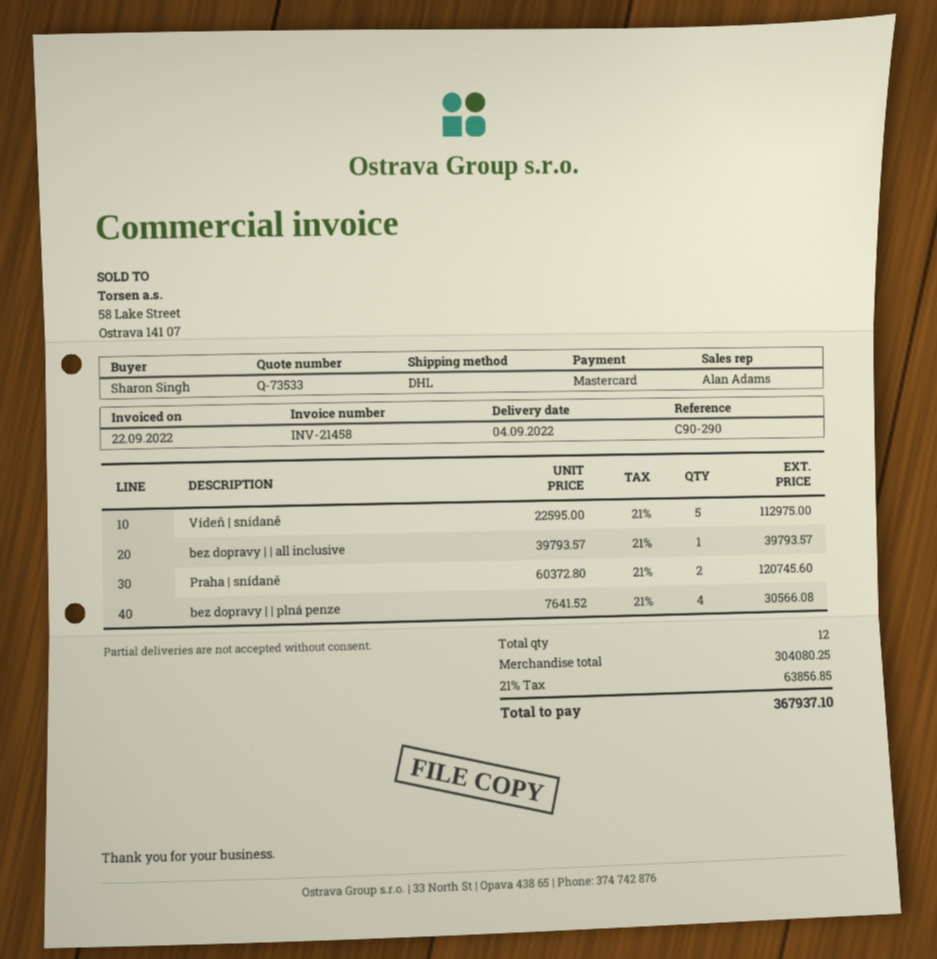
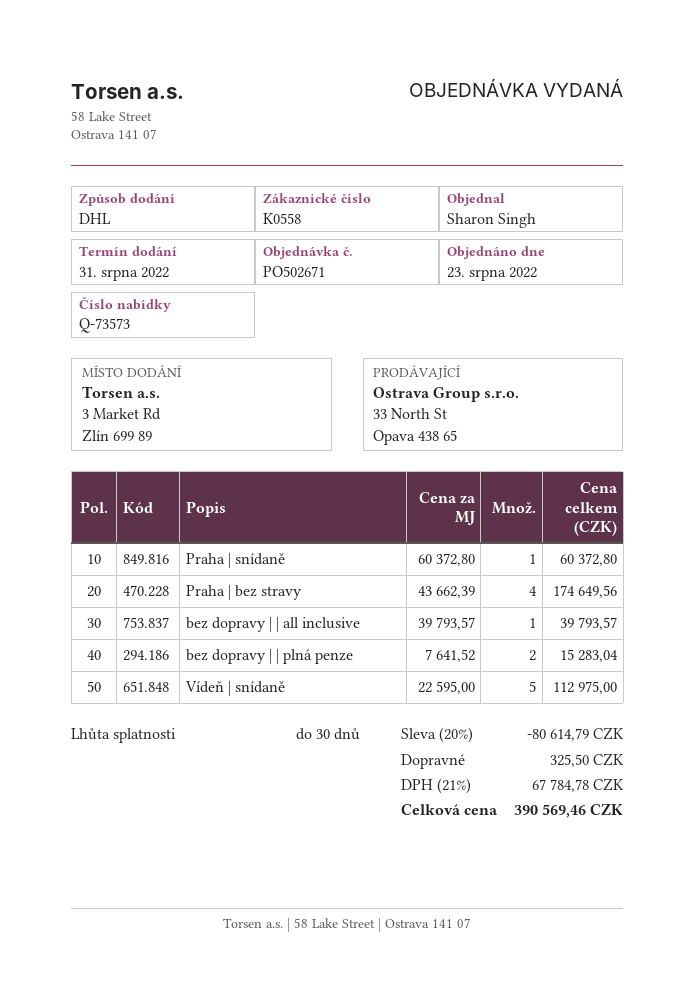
quote number: Q-73533 -> Q-73573
delivery date: 2022-09-04 -> 2022-08-31
Praha | snídaně: 2 x 60372.80 = 120745.60 -> 1 x 60372.80 = 60372.80
bez dopravy | | plná penze: 4 x 7641.52 = 30566.08 -> 2 x 7641.52 = 15283.04
Praha | bez stravy: none -> 4 x 43662.39 = 174649.56
discount: none -> 20% = 80614.79
shipping: none -> 325.50
tax: 21% = 63856.85 -> 21% = 67784.78
total: 367937.10 -> 390569.46

